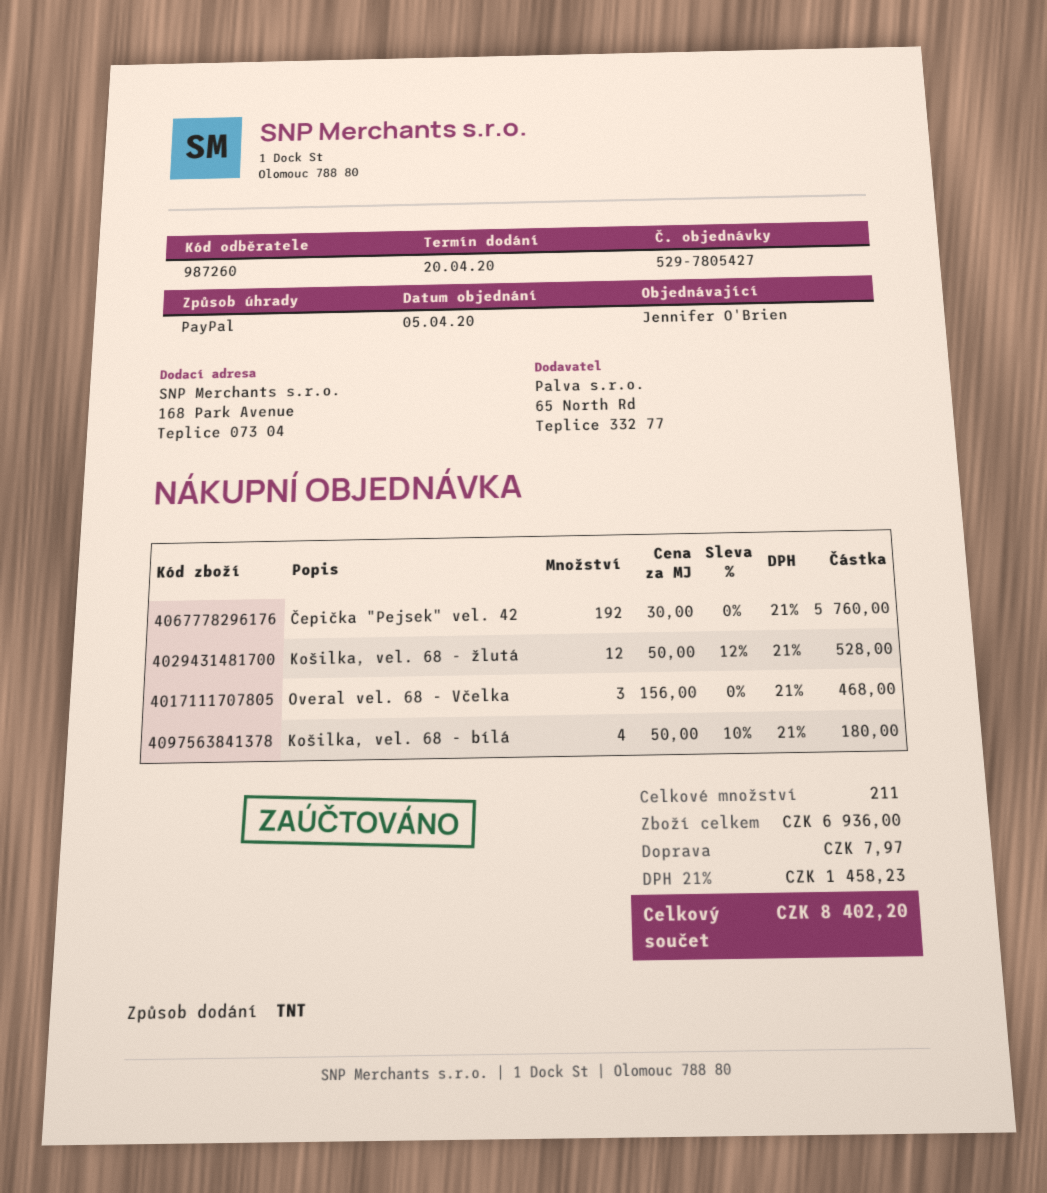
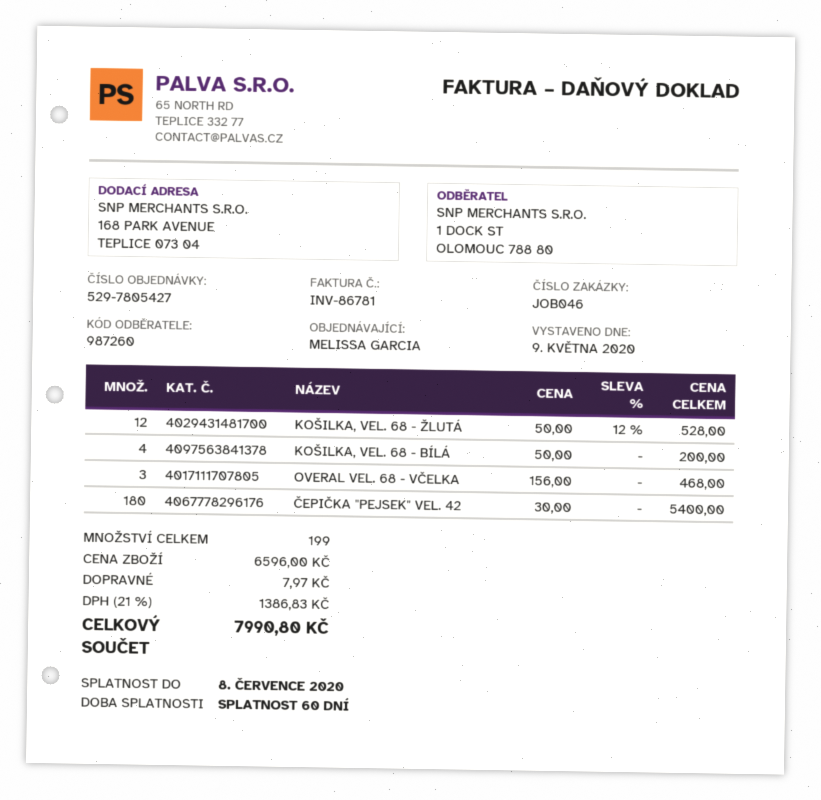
ordered by: Jennifer O'Brien -> MELISSA GARCIA
Čepička "Pejsek" vel. 42: 192 x 30.00 = 5760.00 -> 180 x 30.00 = 5400.00
Košilka, vel. 68 - bílá: 4 x 50.00 - 10% = 180.00 -> 4 x 50.00 = 200.00
total quantity: 211 -> 199
subtotal: 6936.00 -> 6596.00
tax: 21% = 1458.23 -> 21% = 1386.83
total: 8402.20 -> 7990.80

